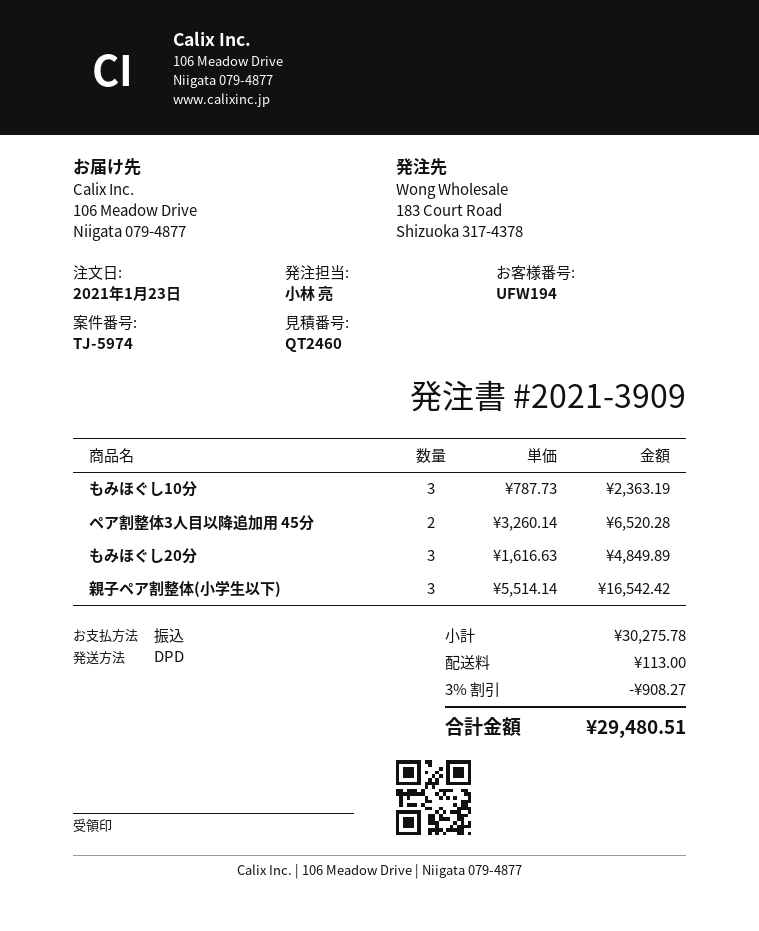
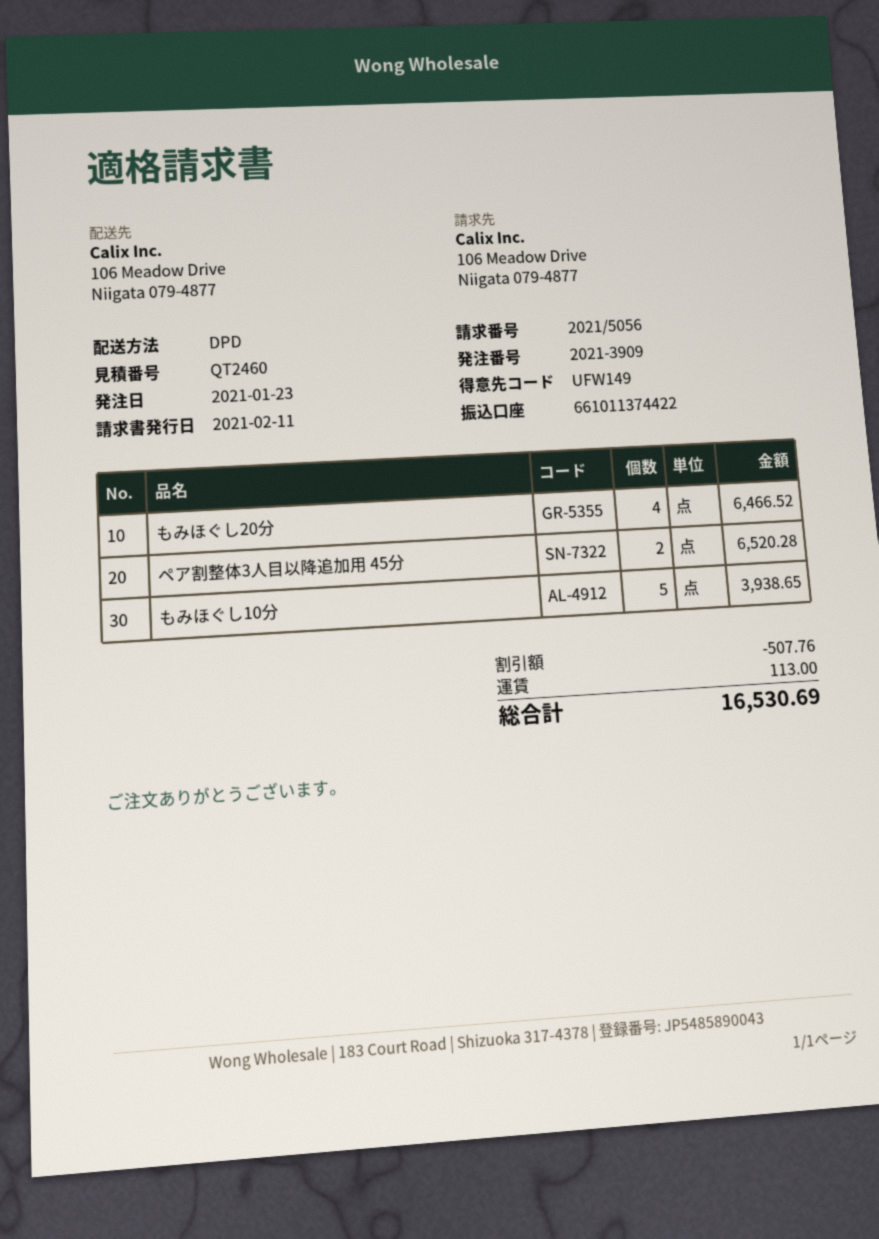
customer number: UFW194 -> UFW149
もみほぐし10分: 3 for 2363.19 -> 5 for 3938.65
もみほぐし20分: 3 for 4849.89 -> 4 for 6466.52
親子ペア割整体(小学生以下): 3 for 16542.42 -> none
discount: 908.27 -> 507.76
total: 29480.51 -> 16530.69

